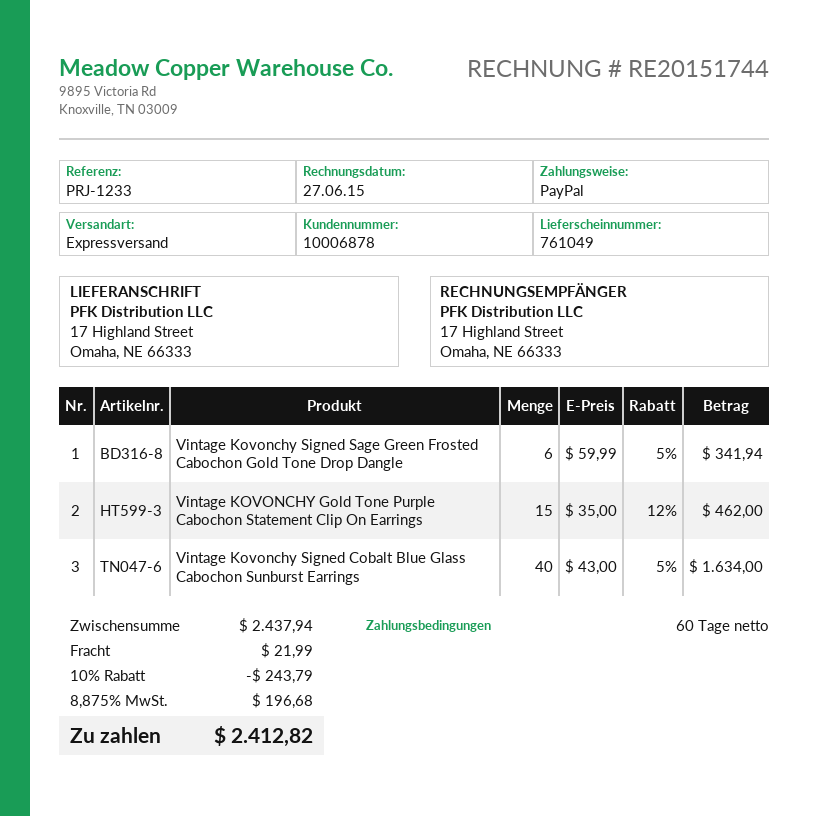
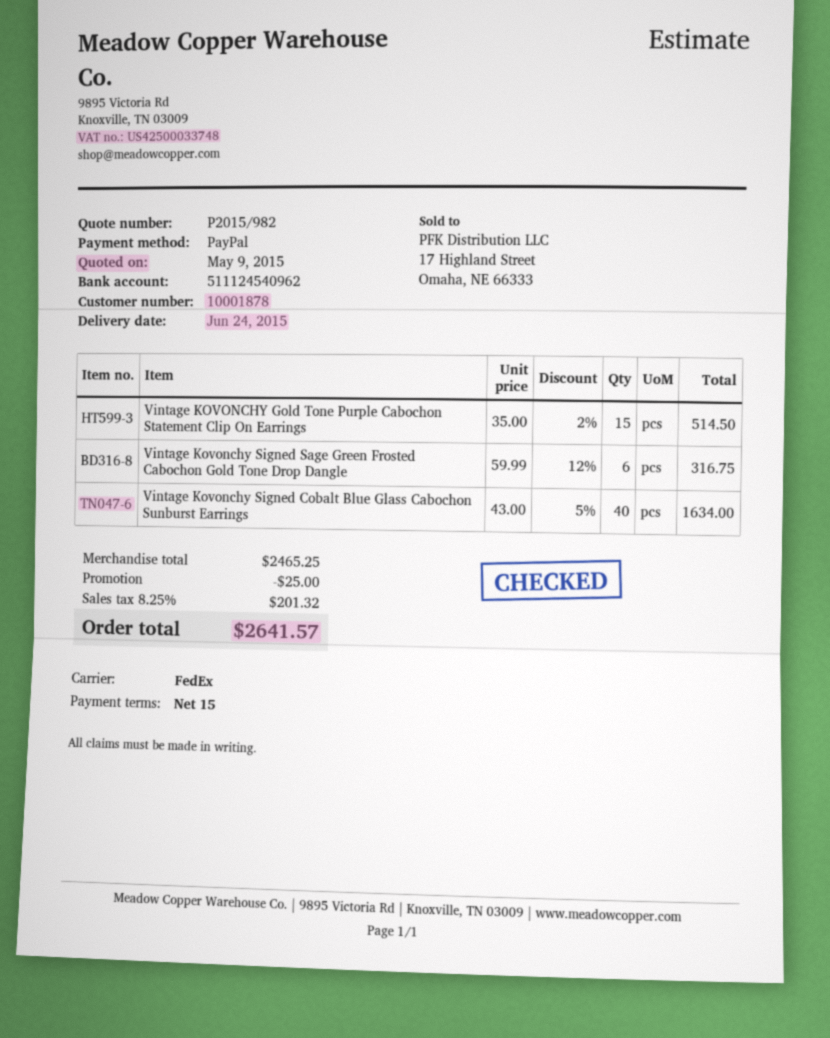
payment terms: 60 days -> 15 days
customer number: 10006878 -> 10001878
shipping method: express -> FedEx
Vintage Kovonchy Signed Sage Green Frosted Cabochon Gold Tone Drop Dangle: 6 x 59.99 - 5% = 341.94 -> 6 x 59.99 - 12% = 316.75
Vintage KOVONCHY Gold Tone Purple Cabochon Statement Clip On Earrings: 15 x 35.00 - 12% = 462.00 -> 15 x 35.00 - 2% = 514.50
subtotal: 2437.94 -> 2465.25
discount: 243.79 -> 25.00
shipping: 21.99 -> none
tax: 8.875% = 196.68 -> 8.25% = 201.32
total: 2412.82 -> 2641.57

